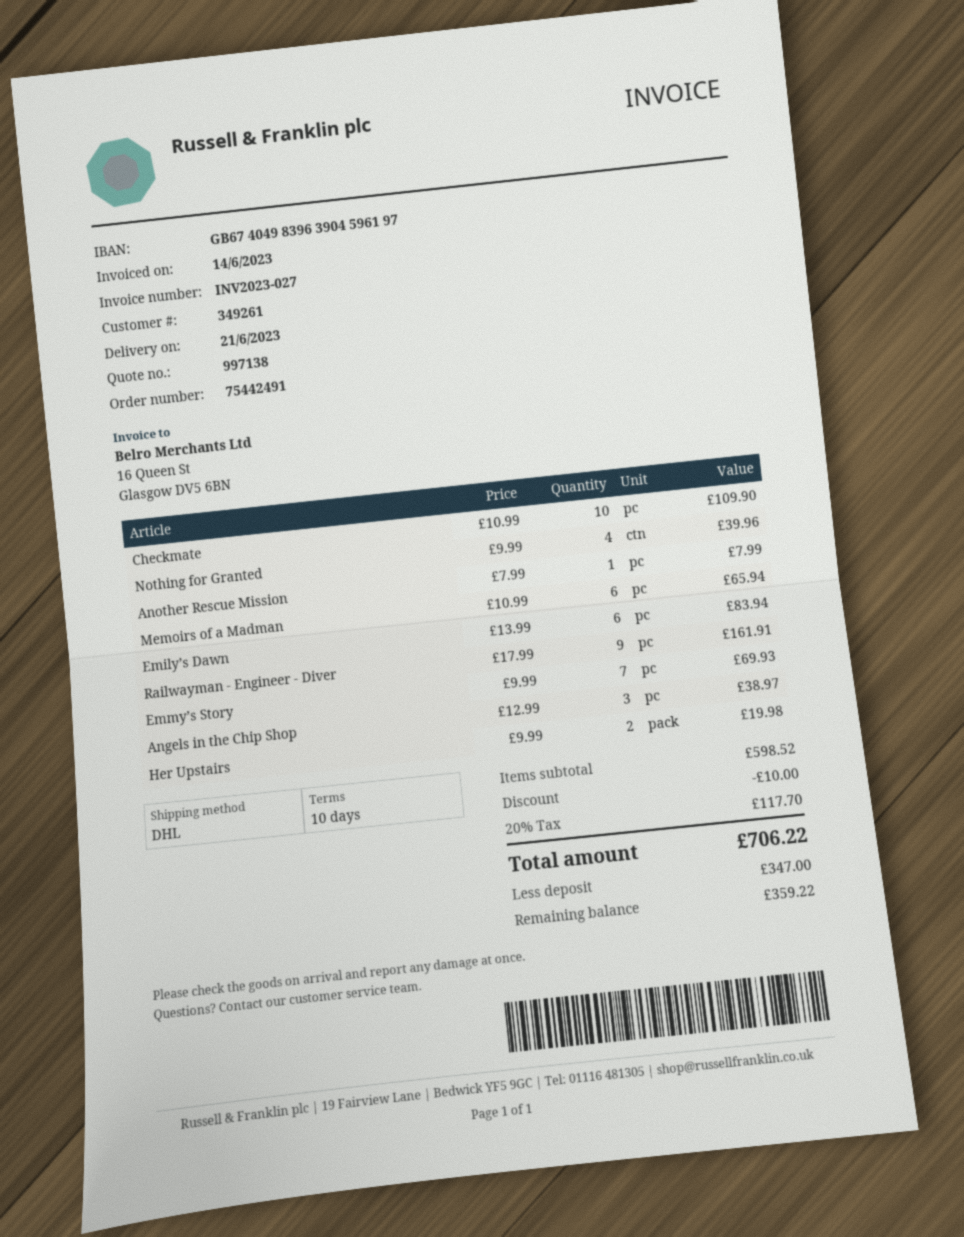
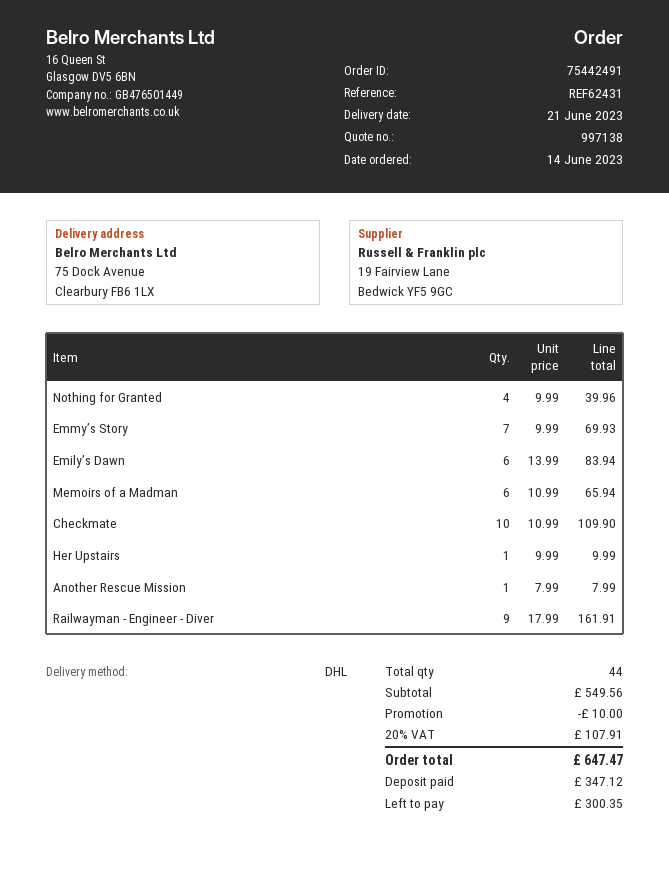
Angels in the Chip Shop: 3 x 12.99 = 38.97 -> none
Her Upstairs: 2 x 9.99 = 19.98 -> 1 x 9.99 = 9.99
subtotal: 598.52 -> 549.56
tax: 20% = 117.70 -> 20% = 107.91
total: 706.22 -> 647.47
deposit: 347.00 -> 347.12
balance: 359.22 -> 300.35

